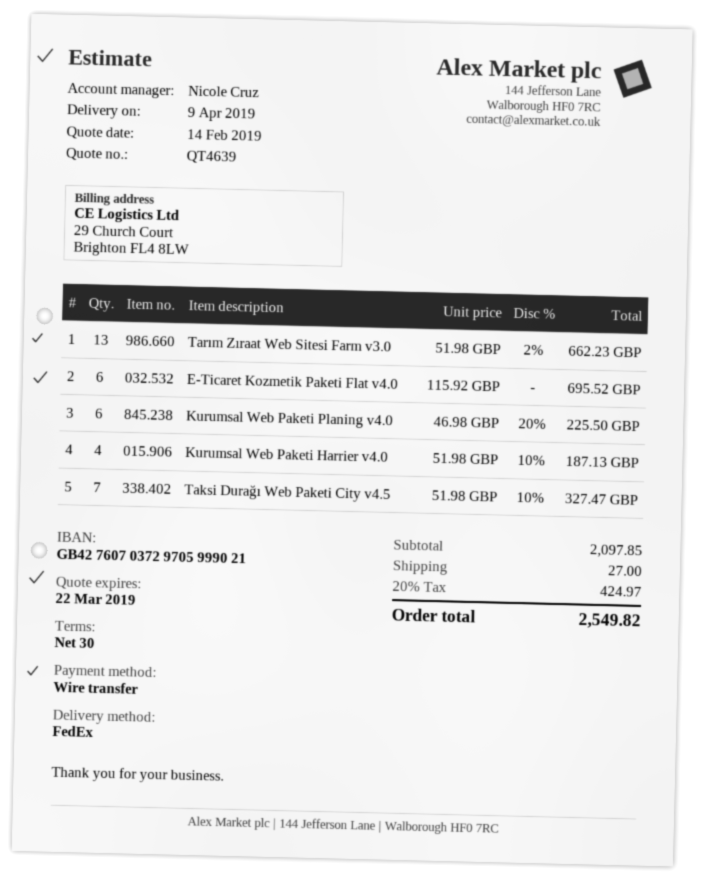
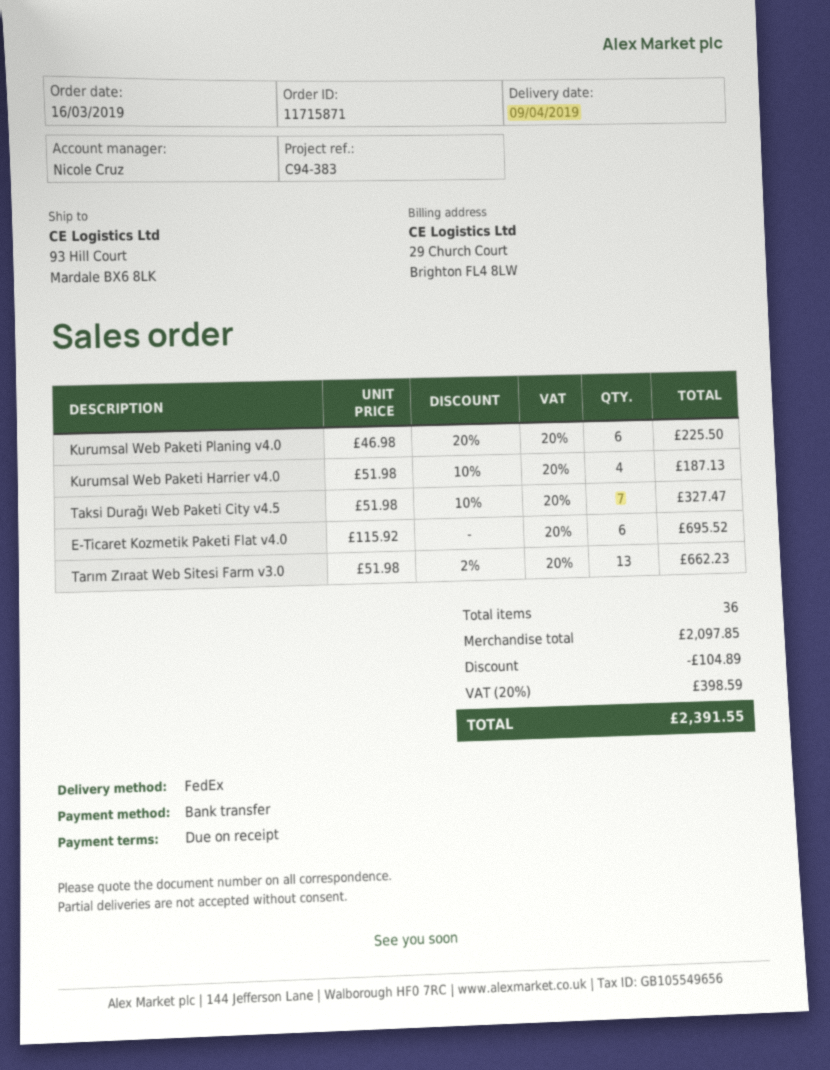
payment terms: 30 days -> on receipt
discount: none -> 104.89
shipping: 27.00 -> none
tax: 20% = 424.97 -> 20% = 398.59
total: 2549.82 -> 2391.55

